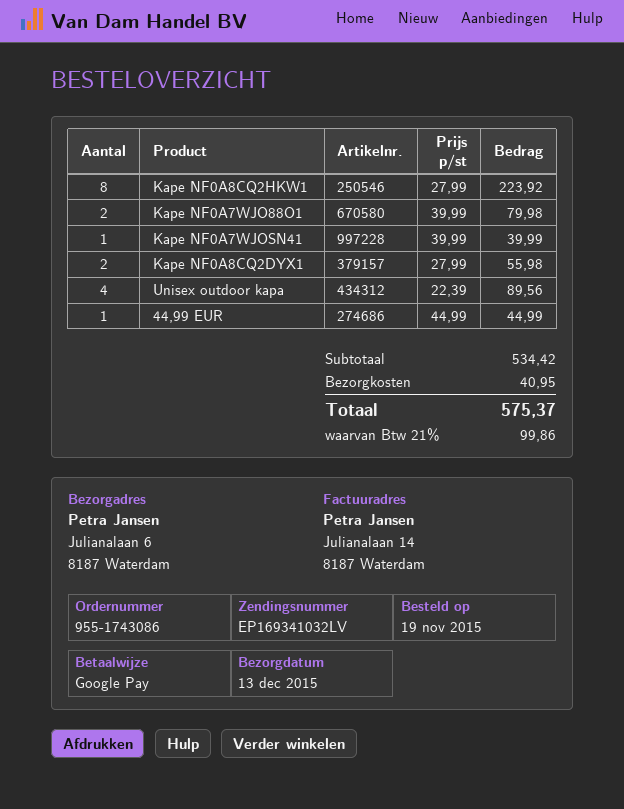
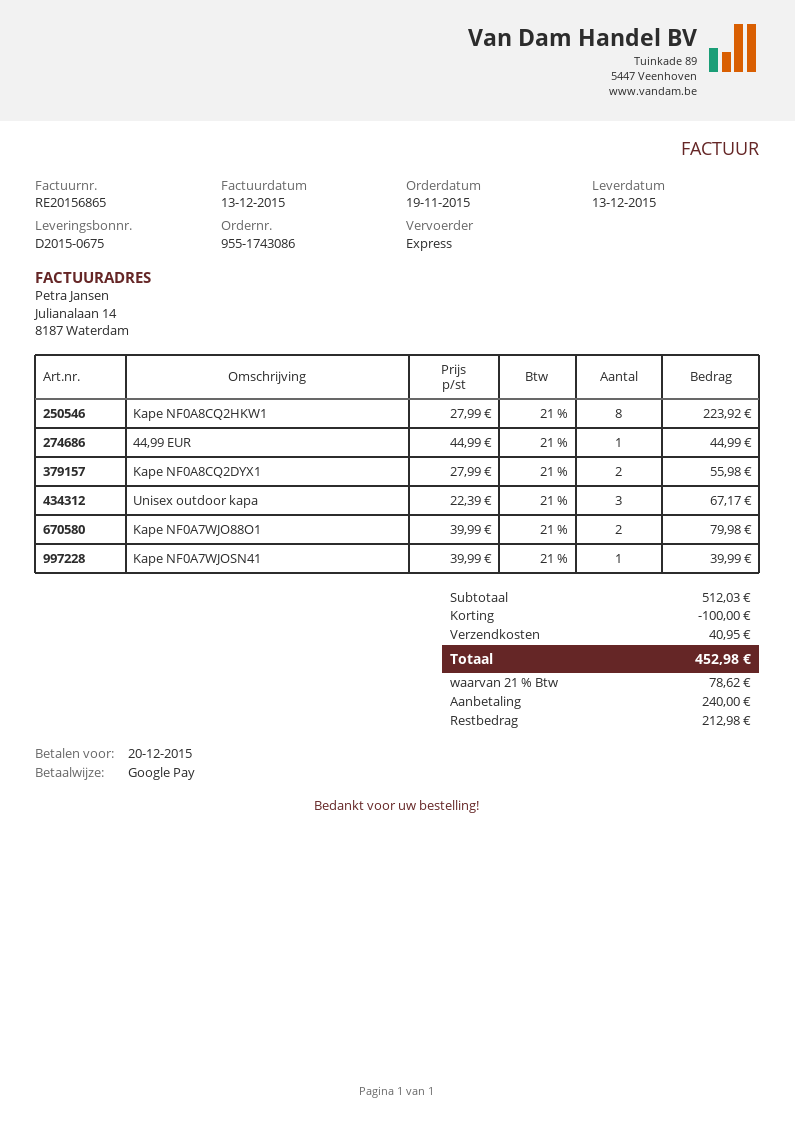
Unisex outdoor kapa: 4 x 22.39 = 89.56 -> 3 x 22.39 = 67.17
subtotal: 534.42 -> 512.03
discount: none -> 100.00
tax: 21% = 99.86 -> 21% = 78.62
total: 575.37 -> 452.98

